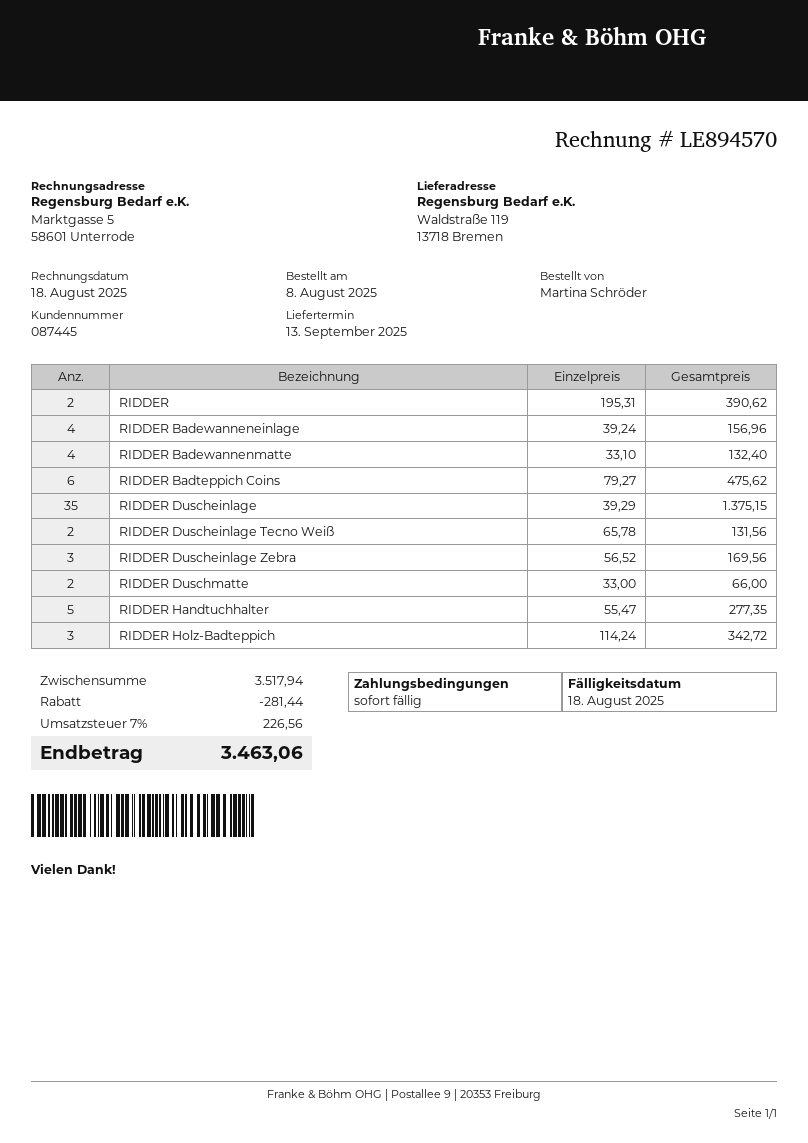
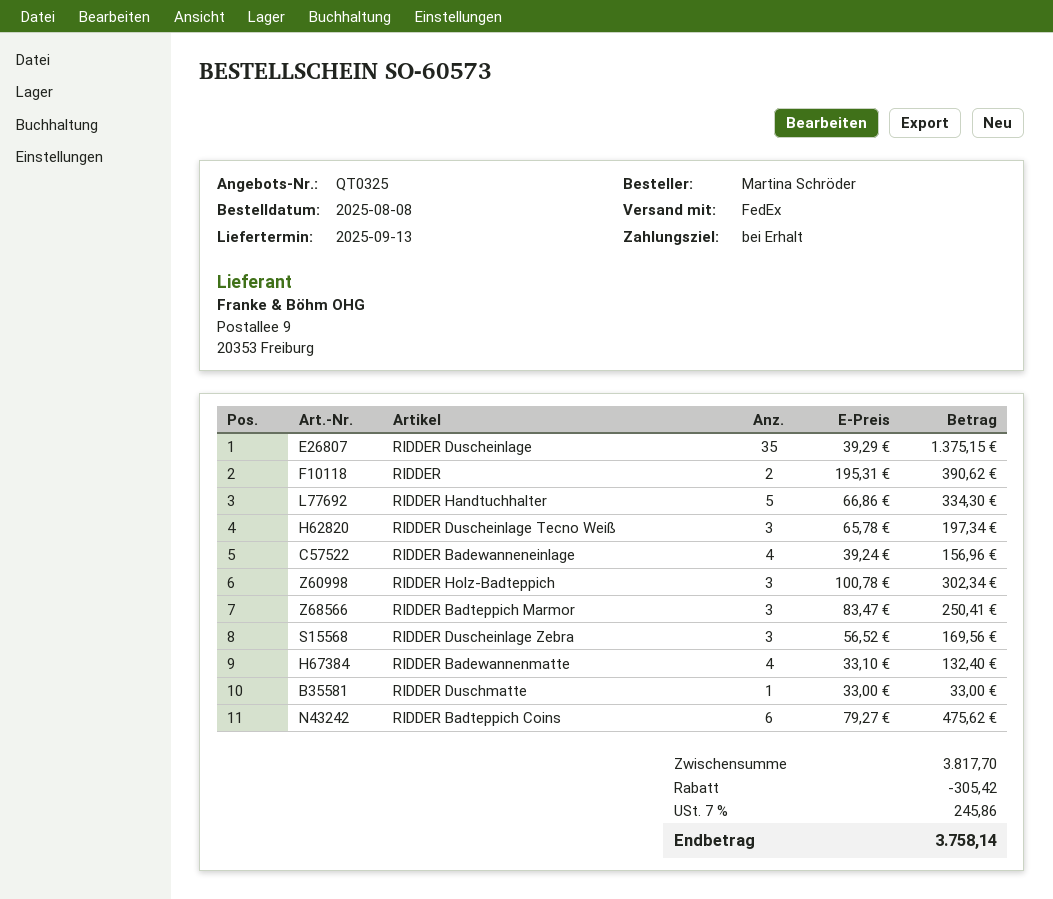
RIDDER Duscheinlage Tecno Weiß: 2 x 65.78 = 131.56 -> 3 x 65.78 = 197.34
RIDDER Duschmatte: 2 x 33.00 = 66.00 -> 1 x 33.00 = 33.00
RIDDER Handtuchhalter: 5 x 55.47 = 277.35 -> 5 x 66.86 = 334.30
RIDDER Holz-Badteppich: 3 x 114.24 = 342.72 -> 3 x 100.78 = 302.34
RIDDER Badteppich Marmor: none -> 3 x 83.47 = 250.41
subtotal: 3517.94 -> 3817.70
discount: 281.44 -> 305.42
tax: 7% = 226.56 -> 7% = 245.86
total: 3463.06 -> 3758.14

